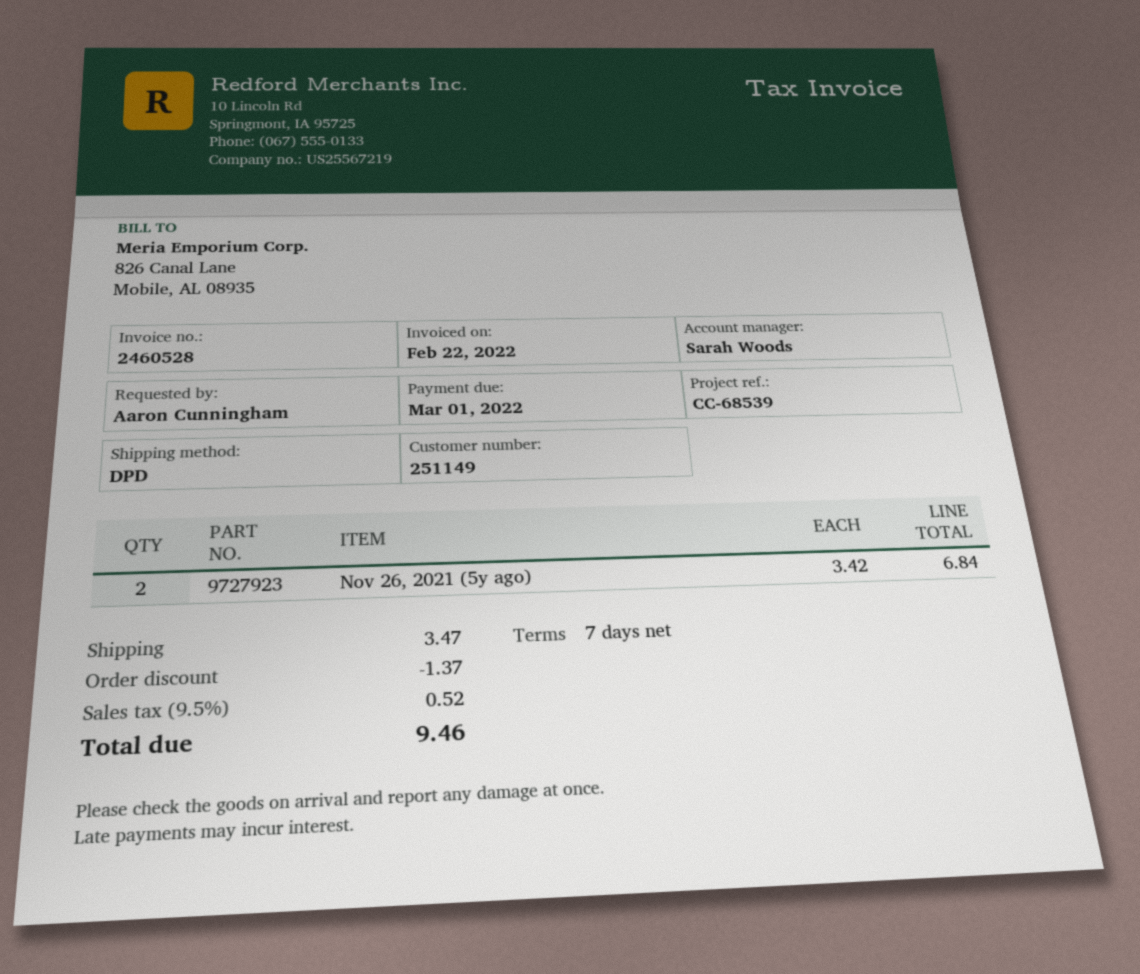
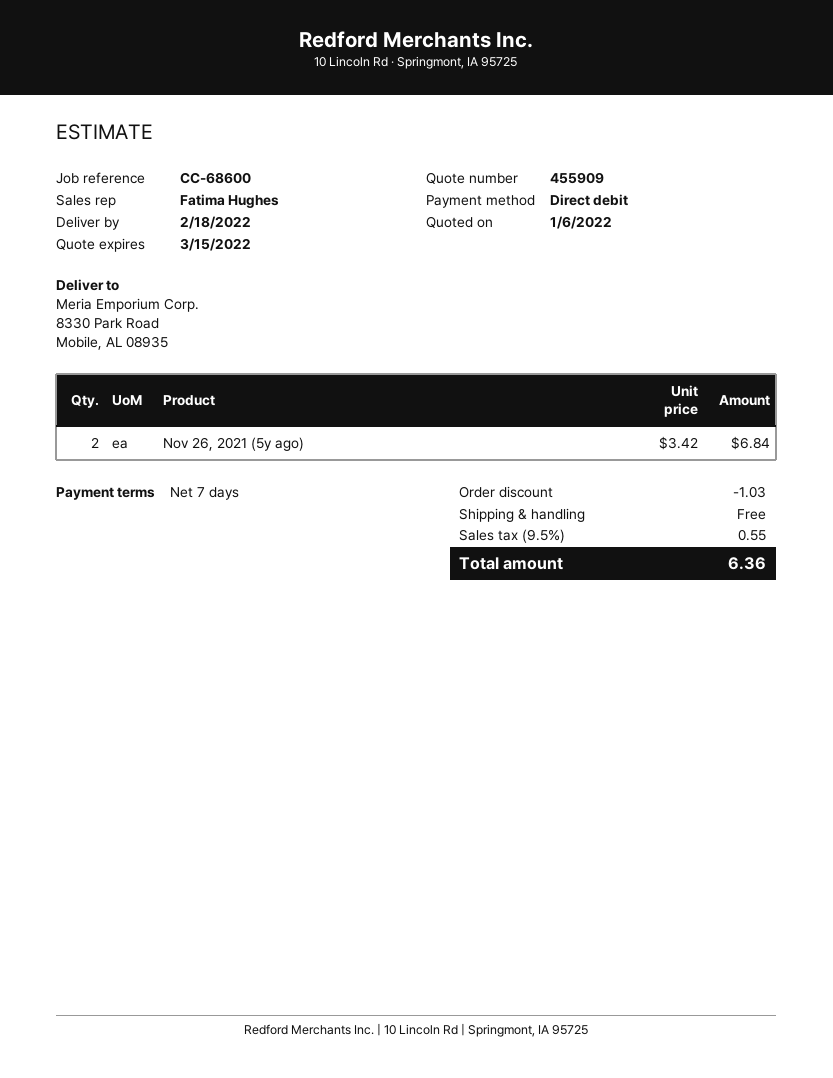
reference: CC-68539 -> CC-68600
sales rep: Sarah Woods -> Fatima Hughes
discount: 1.37 -> 1.03
shipping: 3.47 -> 0.00
tax: 9.5% = 0.52 -> 9.5% = 0.55
total: 9.46 -> 6.36

